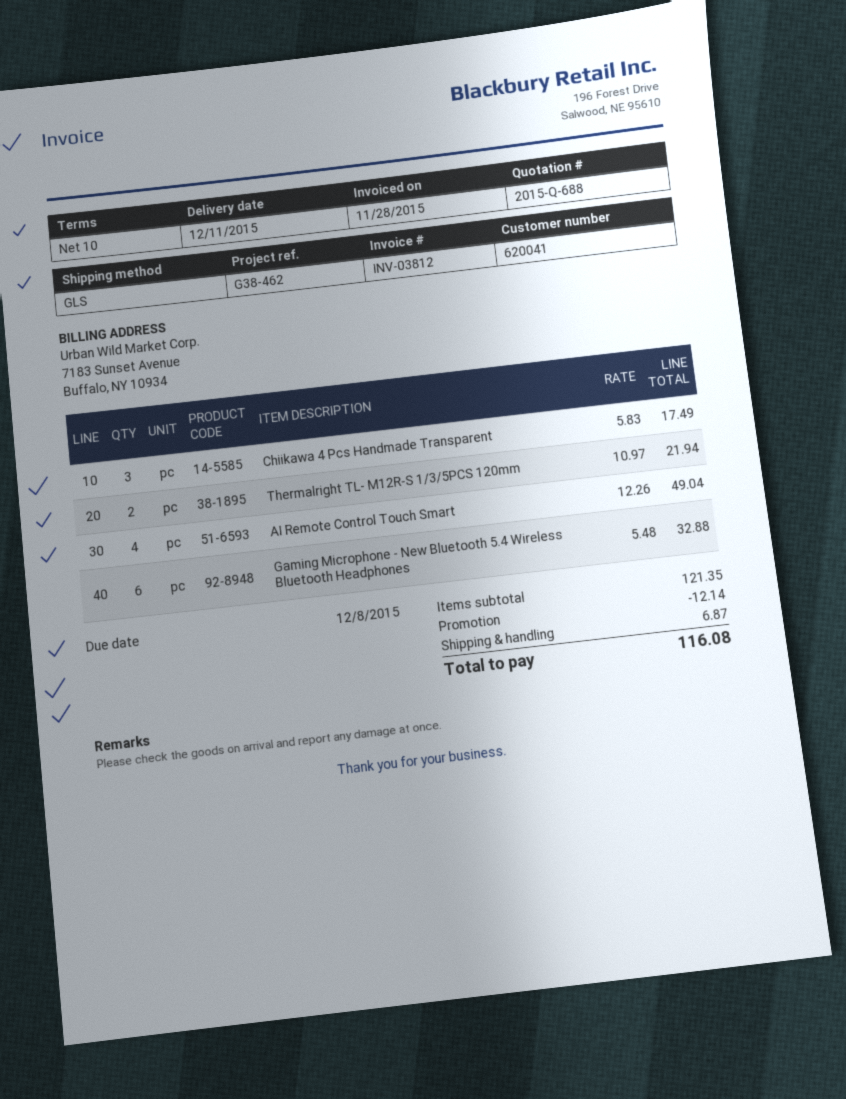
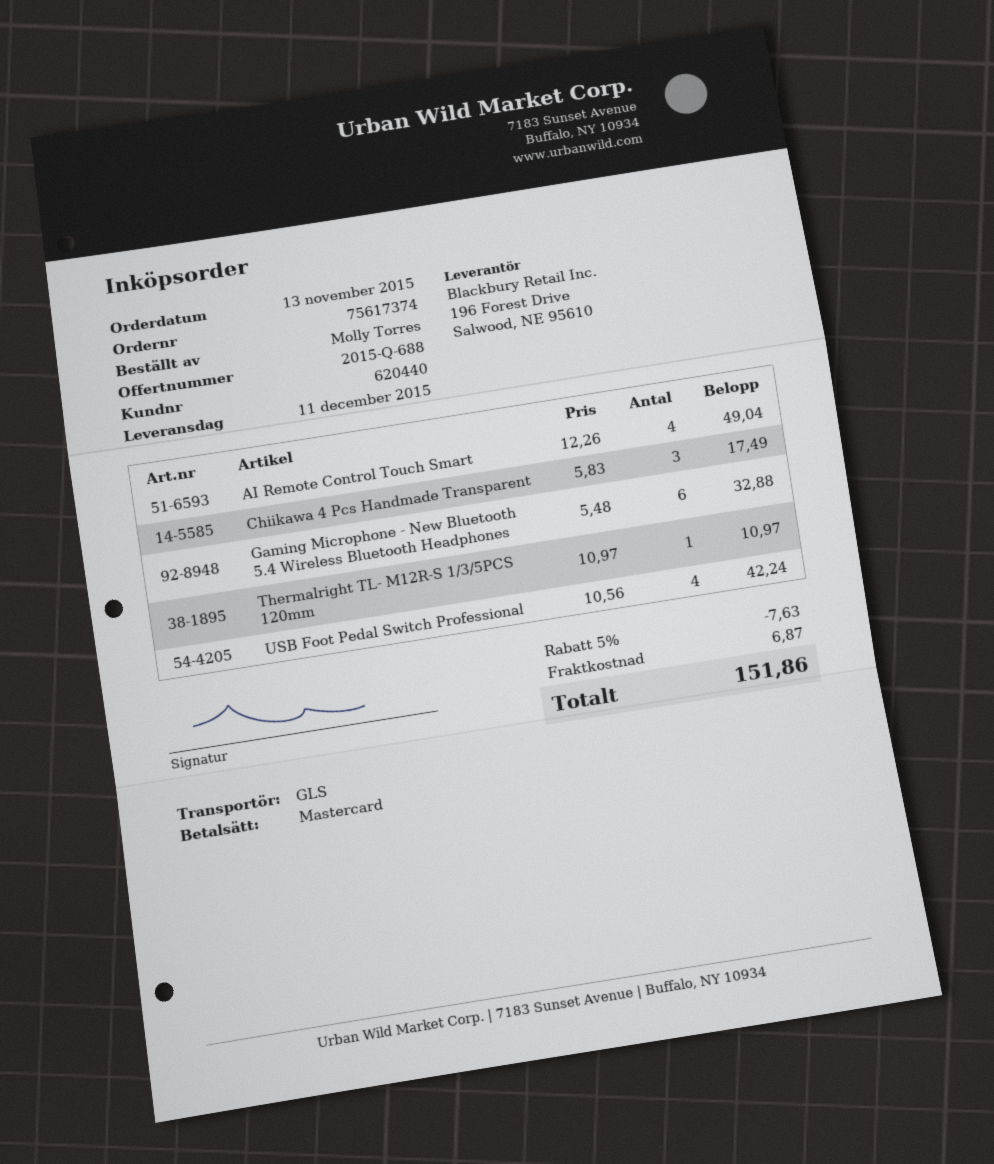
customer number: 620041 -> 620440
Thermalright TL- M12R-S 1/3/5PCS 120mm: 2 x 10.97 = 21.94 -> 1 x 10.97 = 10.97
USB Foot Pedal Switch Professional: none -> 4 x 10.56 = 42.24
discount: 12.14 -> 7.63
total: 116.08 -> 151.86

